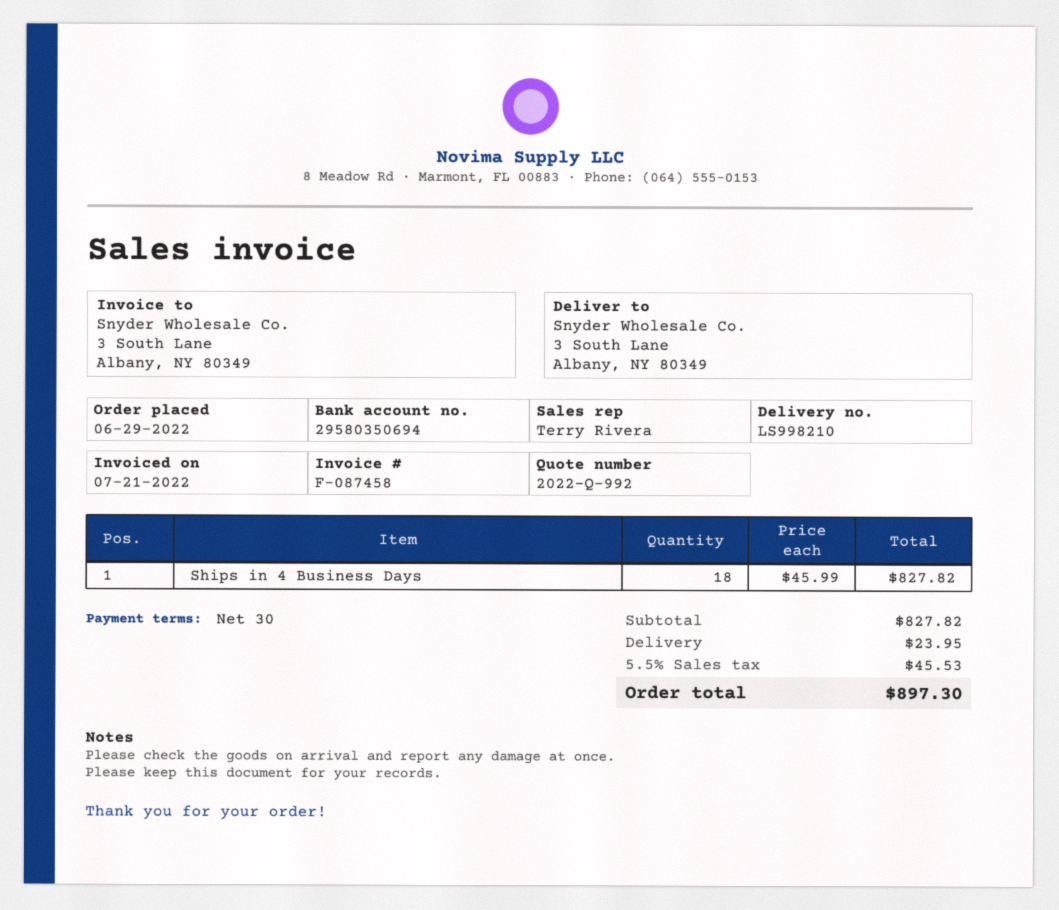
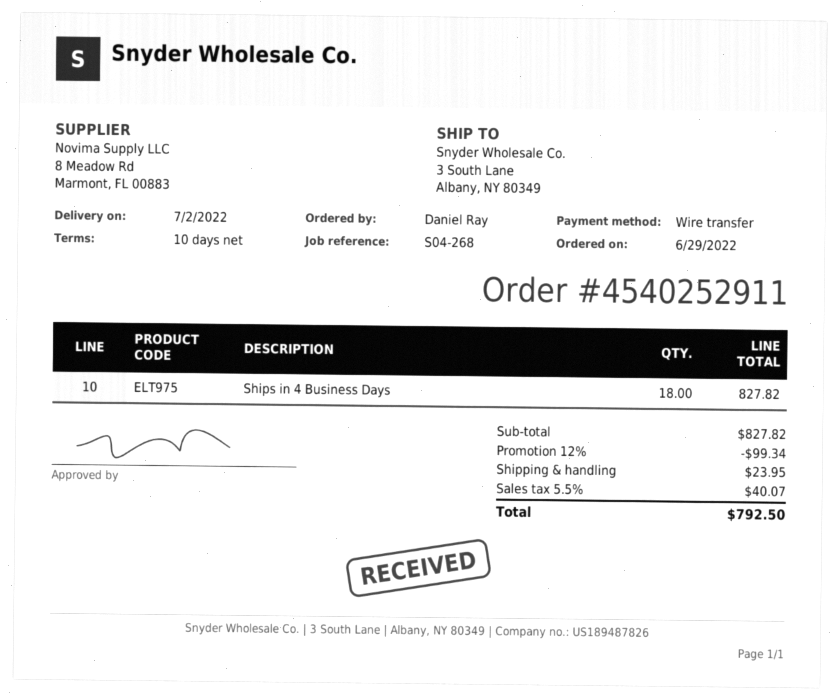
payment terms: 30 days -> 10 days
discount: none -> 12% = 99.34
tax: 5.5% = 45.53 -> 5.5% = 40.07
total: 897.30 -> 792.50

